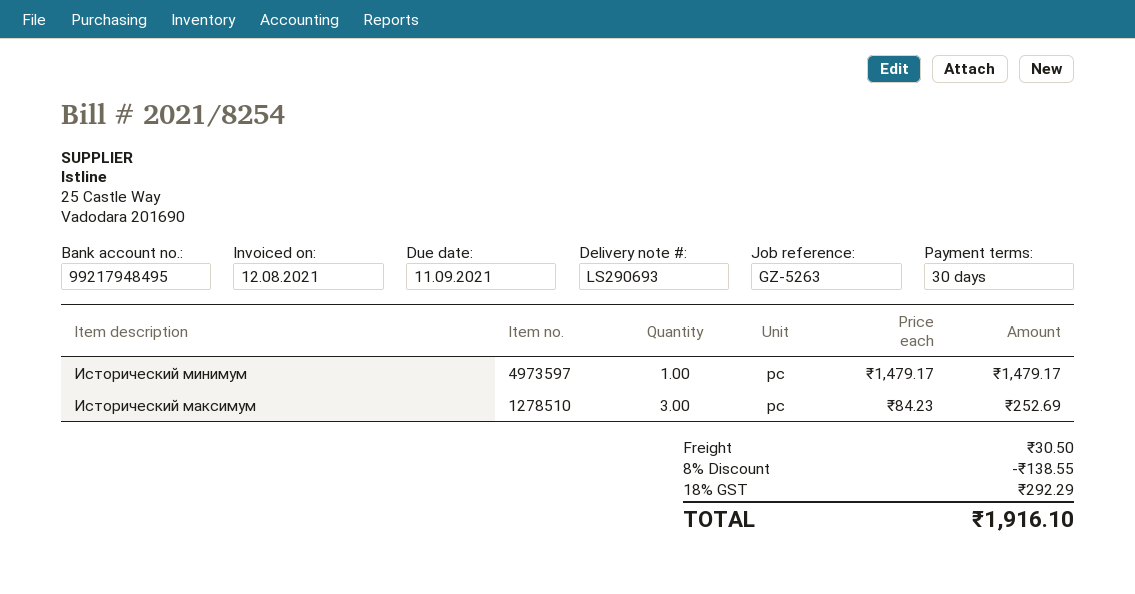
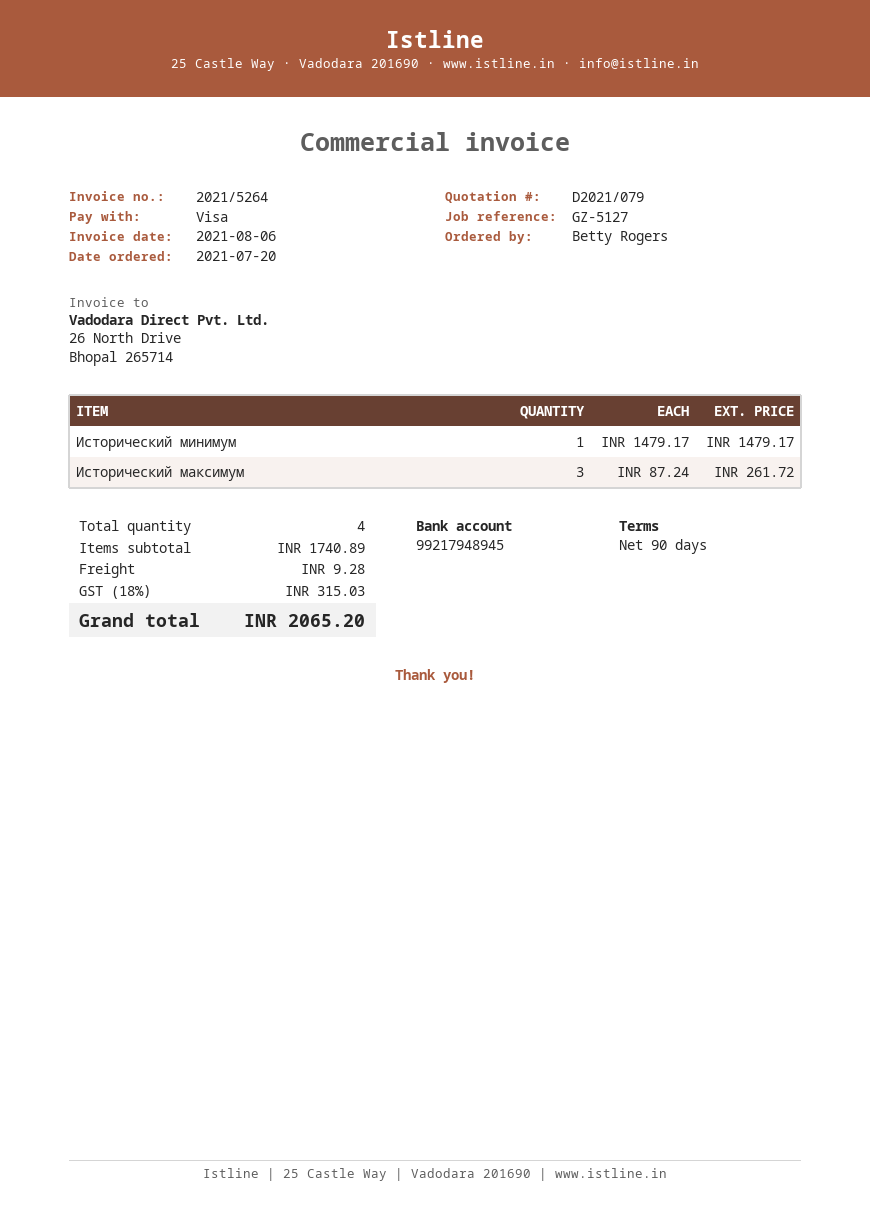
invoice number: 2021/8254 -> 2021/5264
invoice date: 2021-08-12 -> 2021-08-06
payment terms: 30 days -> 90 days
reference: GZ-5263 -> GZ-5127
bank account: 99217948495 -> 99217948945
Исторический максимум: 3 x 84.23 = 252.69 -> 3 x 87.24 = 261.72
discount: 8% = 138.55 -> none
shipping: 30.50 -> 9.28
tax: 18% = 292.29 -> 18% = 315.03
total: 1916.10 -> 2065.20

